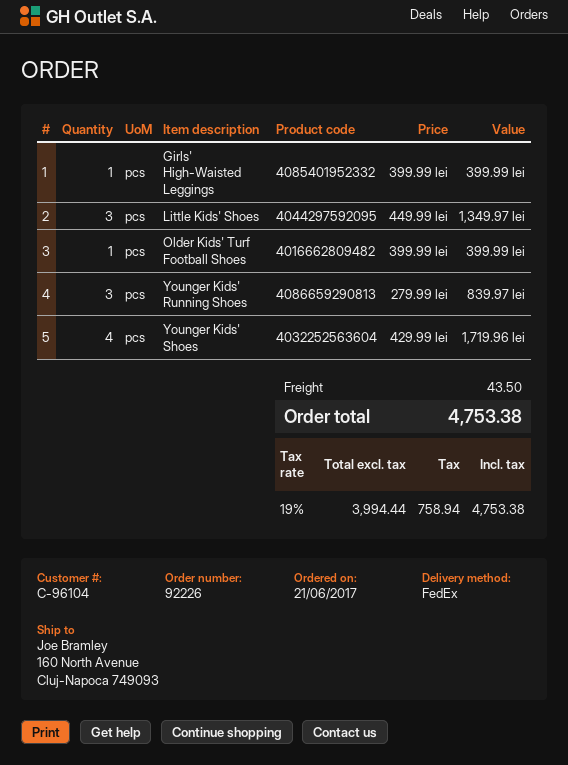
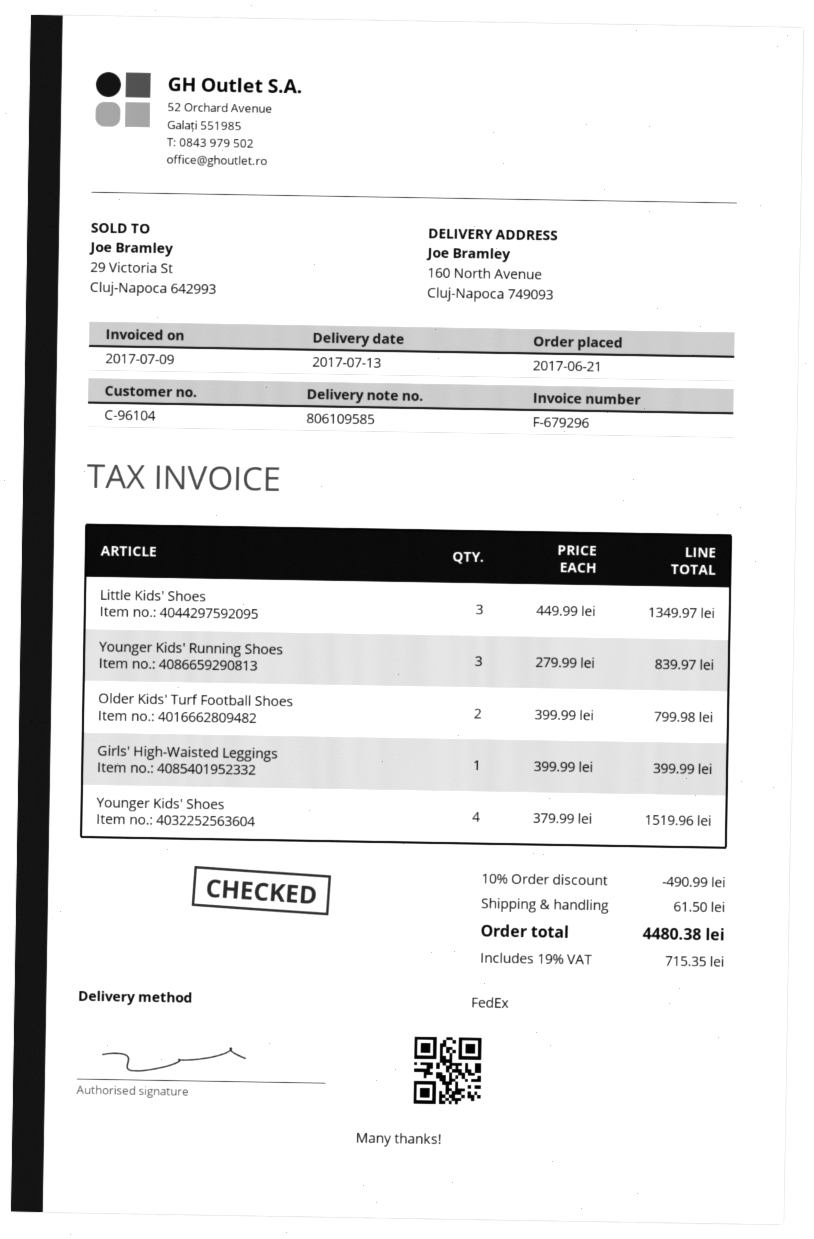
Older Kids' Turf Football Shoes: 1 x 399.99 = 399.99 -> 2 x 399.99 = 799.98
Younger Kids' Shoes: 4 x 429.99 = 1719.96 -> 4 x 379.99 = 1519.96
discount: none -> 10% = 490.99
shipping: 43.50 -> 61.50
tax: 19% = 758.94 -> 19% = 715.35
total: 4753.38 -> 4480.38

